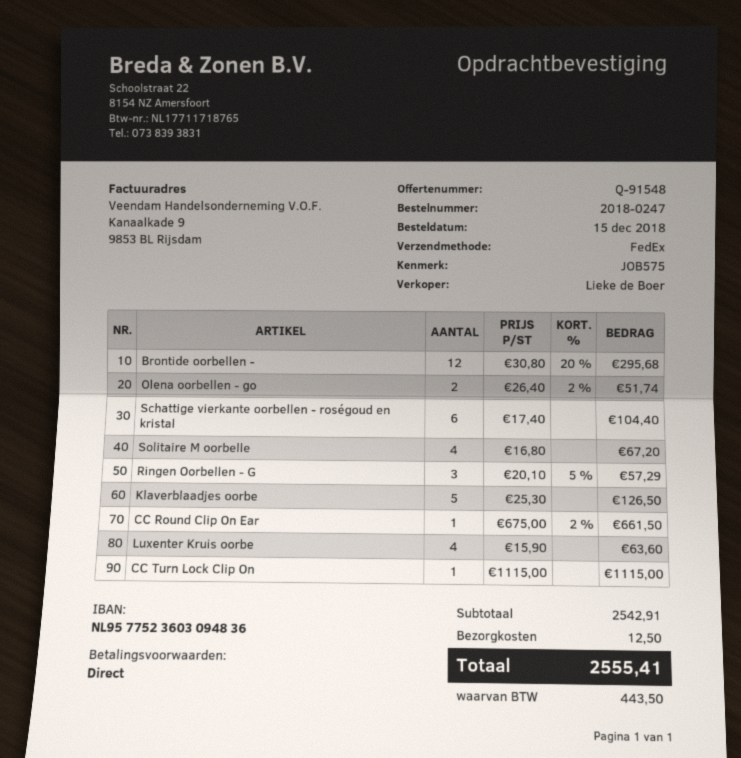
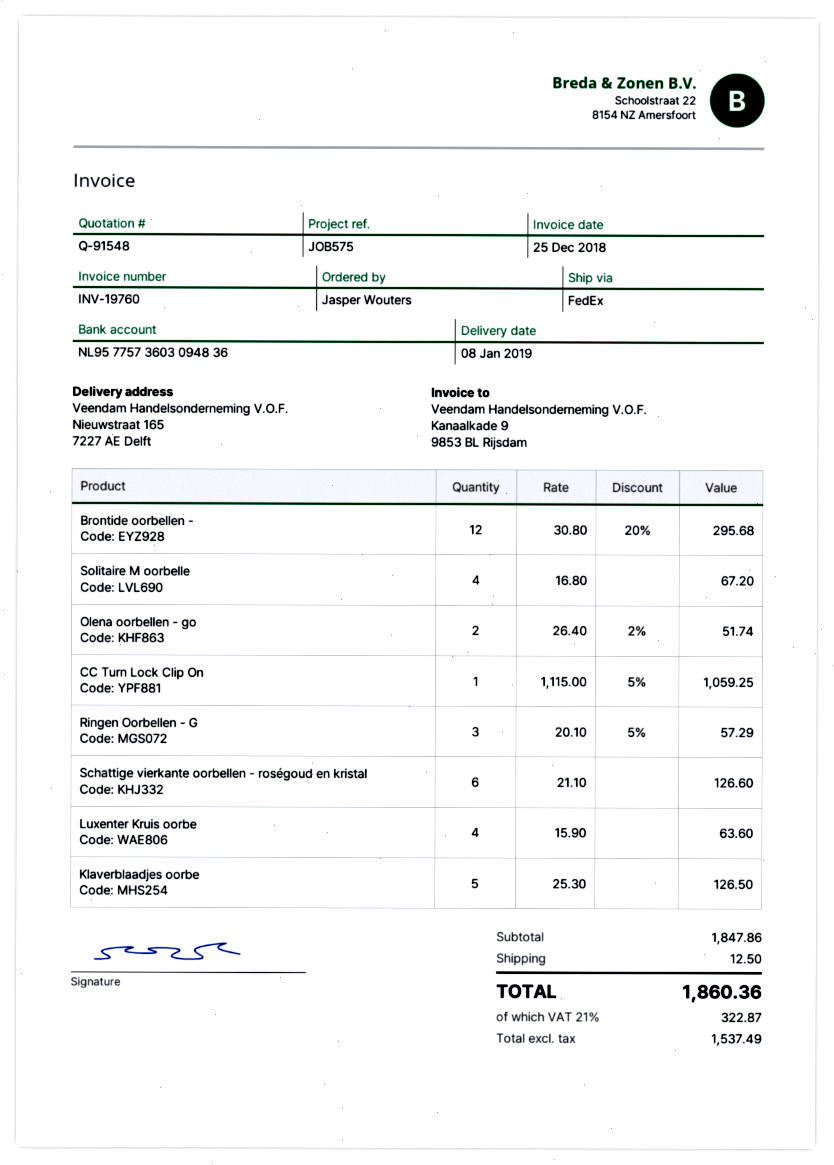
bank account: NL9577523603094836 -> NL9577573603094836
Schattige vierkante oorbellen - roségoud en kristal: 6 x 17.40 = 104.40 -> 6 x 21.10 = 126.60
CC Round Clip On Ear: 1 x 675.00 - 2% = 661.50 -> none
CC Turn Lock Clip On: 1 x 1115.00 = 1115.00 -> 1 x 1115.00 - 5% = 1059.25
subtotal: 2542.91 -> 1847.86
tax: 443.50 -> 322.87
total: 2555.41 -> 1860.36

